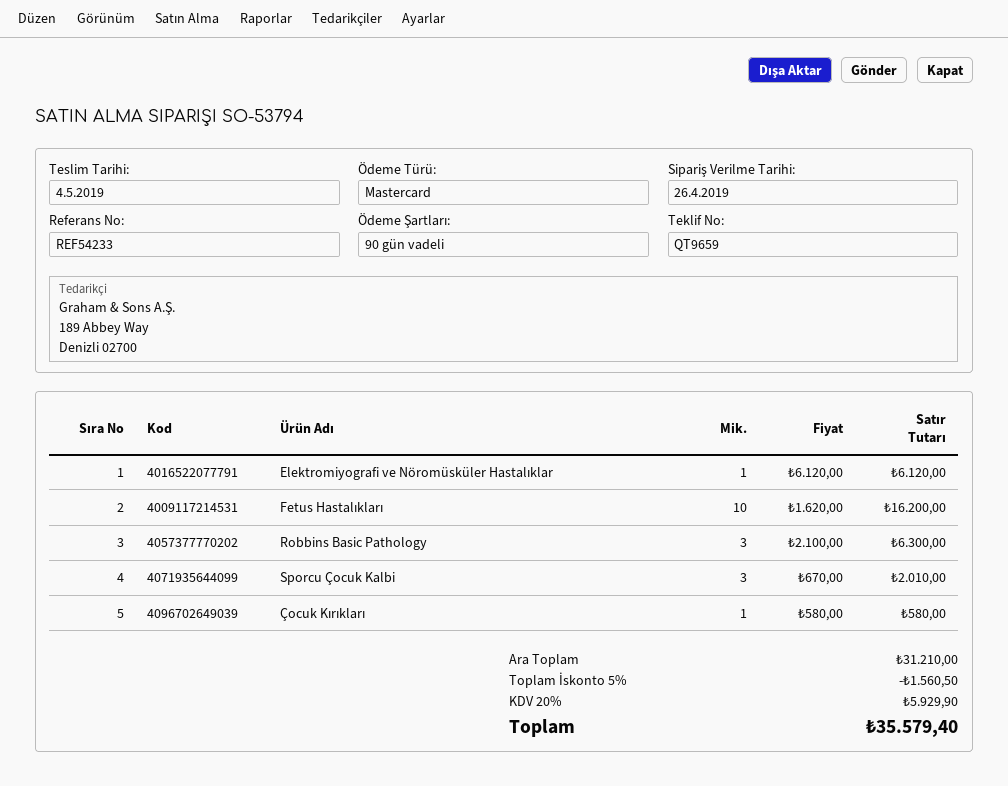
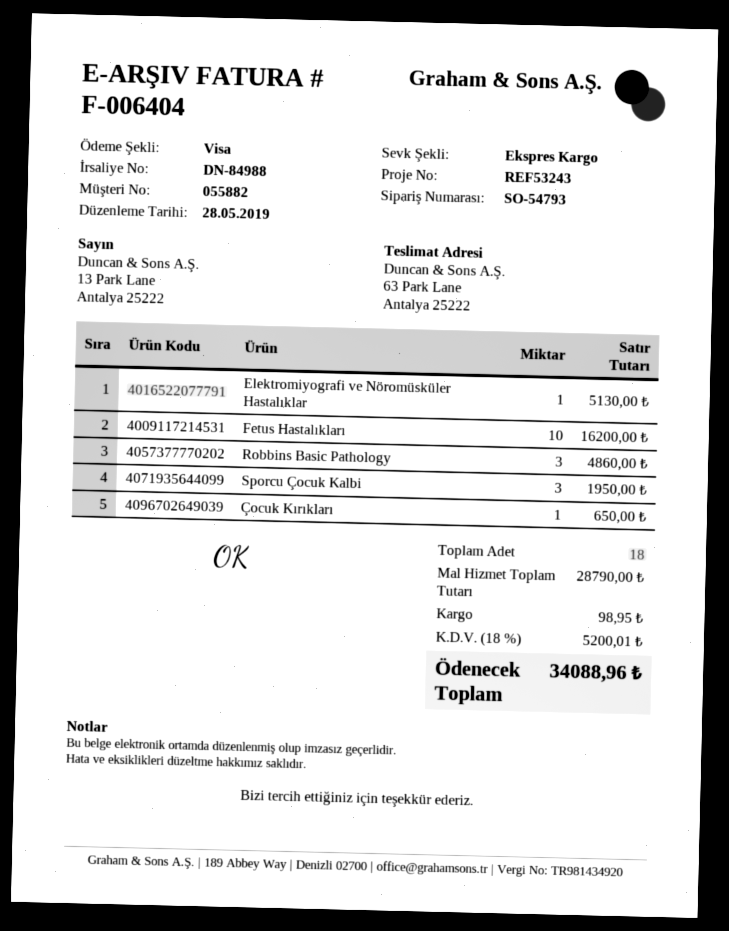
order number: SO-53794 -> SO-54793
reference: REF54233 -> REF53243
payment method: Mastercard -> Visa
Elektromiyografi ve Nöromüsküler Hastalıklar: 1 for 6120.00 -> 1 for 5130.00
Robbins Basic Pathology: 3 for 6300.00 -> 3 for 4860.00
Sporcu Çocuk Kalbi: 3 for 2010.00 -> 3 for 1950.00
Çocuk Kırıkları: 1 for 580.00 -> 1 for 650.00
subtotal: 31210.00 -> 28790.00
discount: 5% = 1560.50 -> none
shipping: none -> 98.95
tax: 20% = 5929.90 -> 18% = 5200.01
total: 35579.40 -> 34088.96

